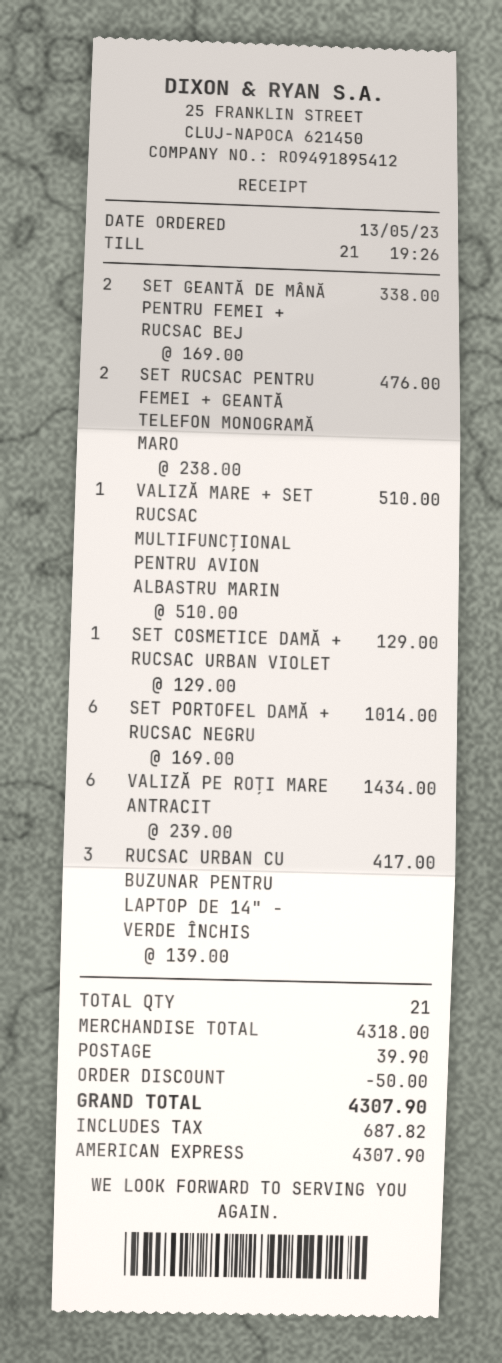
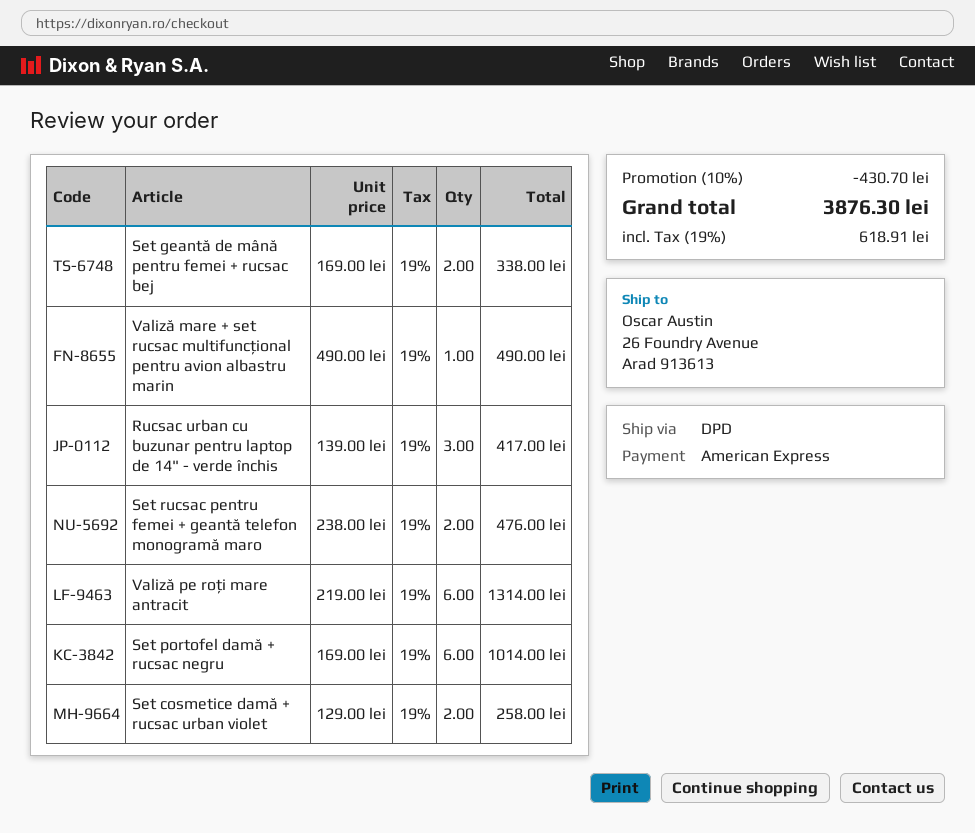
VALIZĂ MARE + SET RUCSAC MULTIFUNCȚIONAL PENTRU AVION ALBASTRU MARIN: 1 x 510.00 = 510.00 -> 1 x 490.00 = 490.00
SET COSMETICE DAMĂ + RUCSAC URBAN VIOLET: 1 x 129.00 = 129.00 -> 2 x 129.00 = 258.00
VALIZĂ PE ROȚI MARE ANTRACIT: 6 x 239.00 = 1434.00 -> 6 x 219.00 = 1314.00
discount: 50.00 -> 430.70
shipping: 39.90 -> none
tax: 687.82 -> 618.91
total: 4307.90 -> 3876.30

